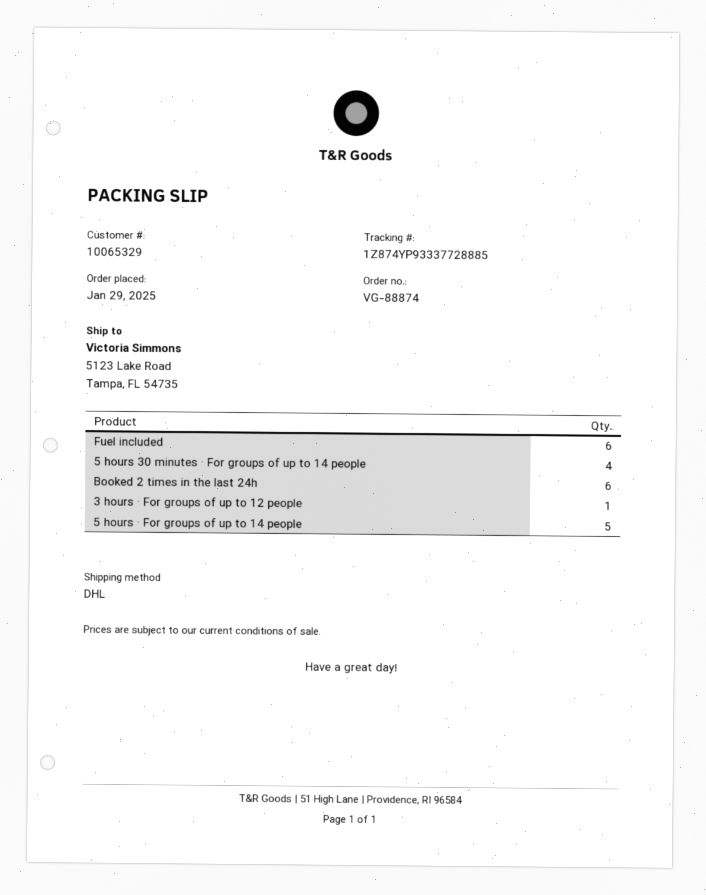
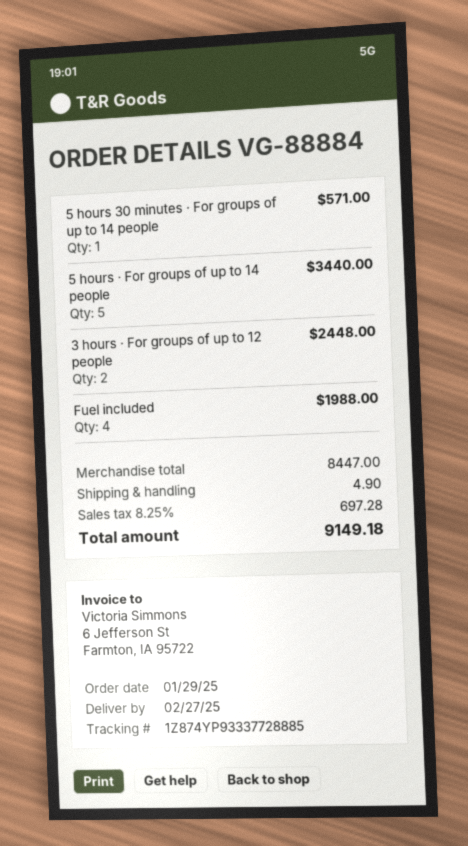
order number: VG-88874 -> VG-88884
Fuel included: 6 -> 4
5 hours 30 minutes · For groups of up to 14 people: 4 -> 1
Booked 2 times in the last 24h: 6 -> none
3 hours · For groups of up to 12 people: 1 -> 2

